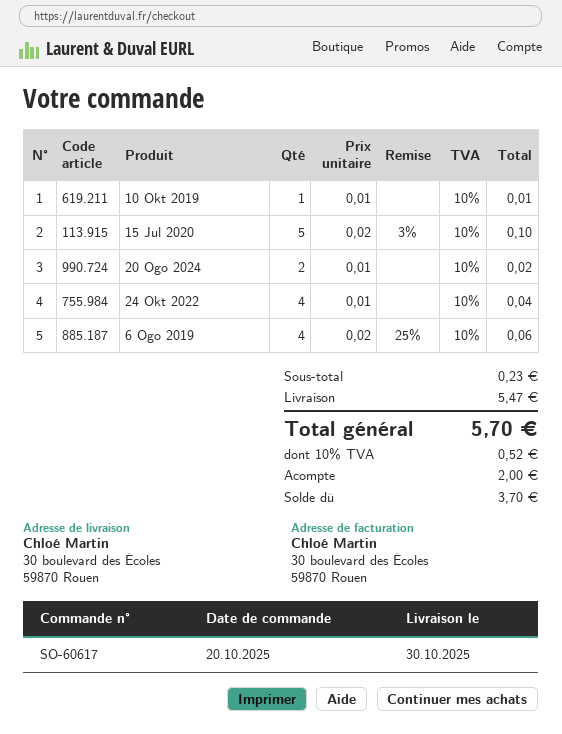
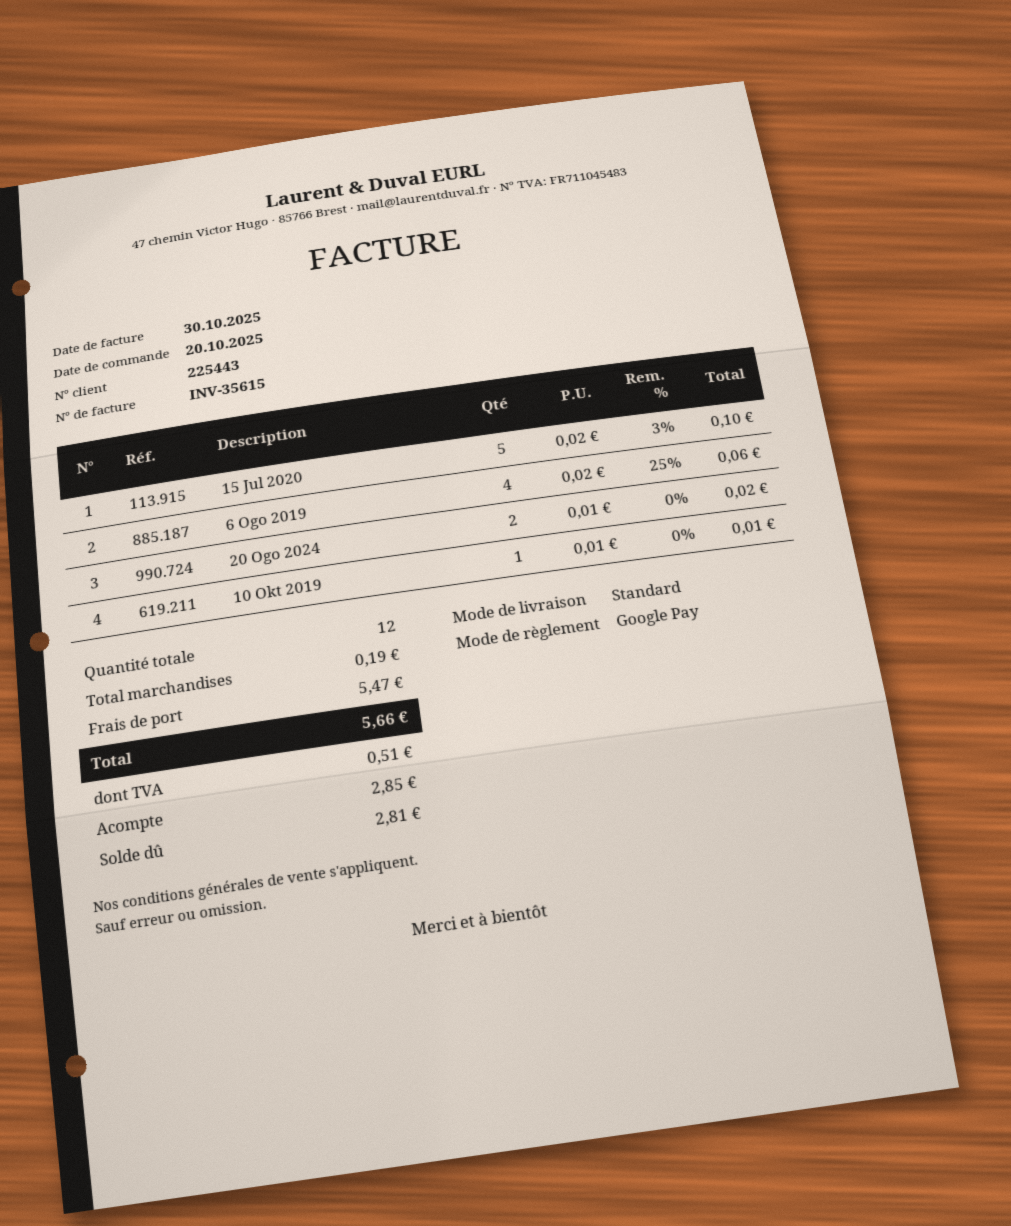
24 Okt 2022: 4 x 0.01 = 0.04 -> none
subtotal: 0.23 -> 0.19
tax: 0.52 -> 0.51
total: 5.70 -> 5.66
deposit: 2.00 -> 2.85
balance: 3.70 -> 2.81

